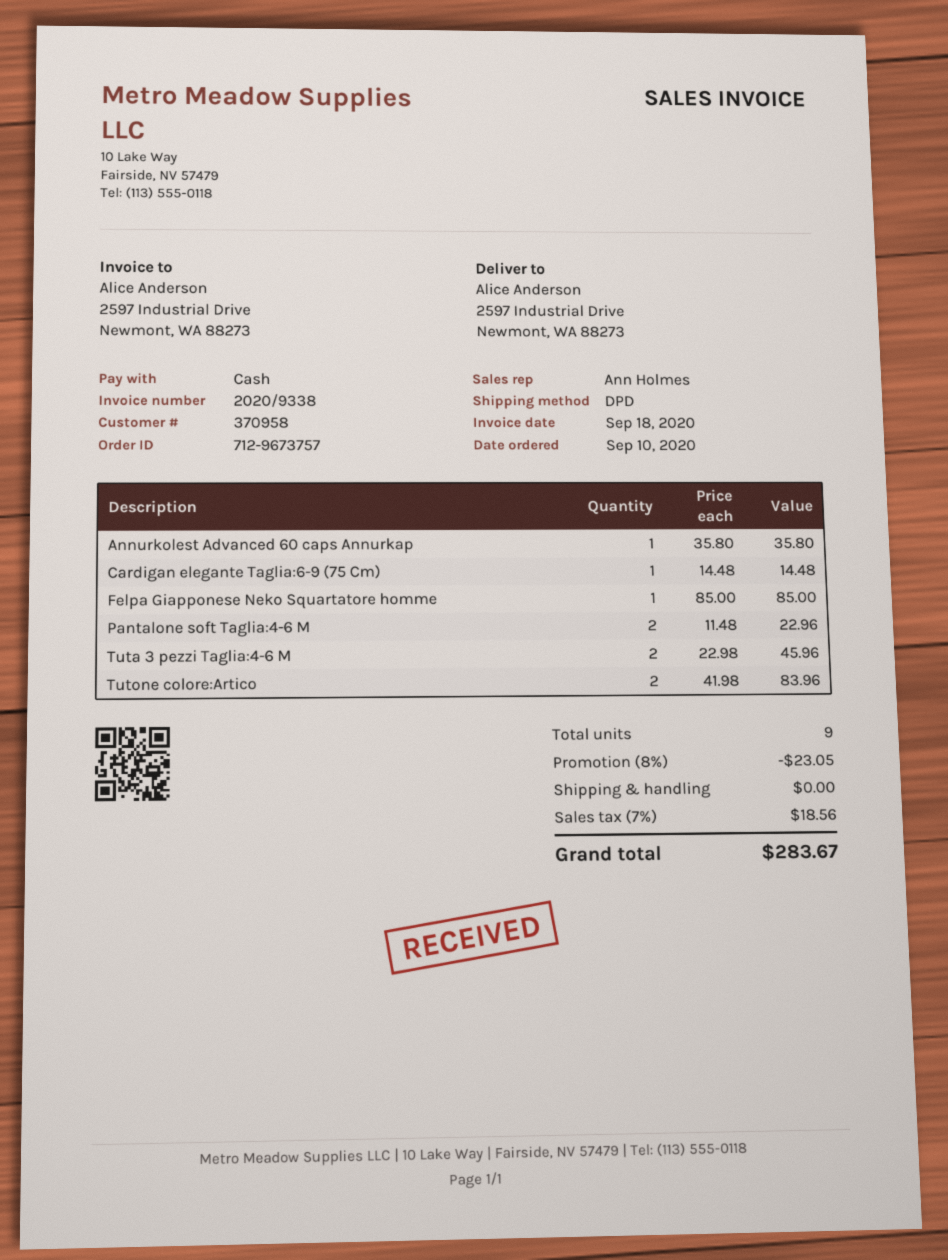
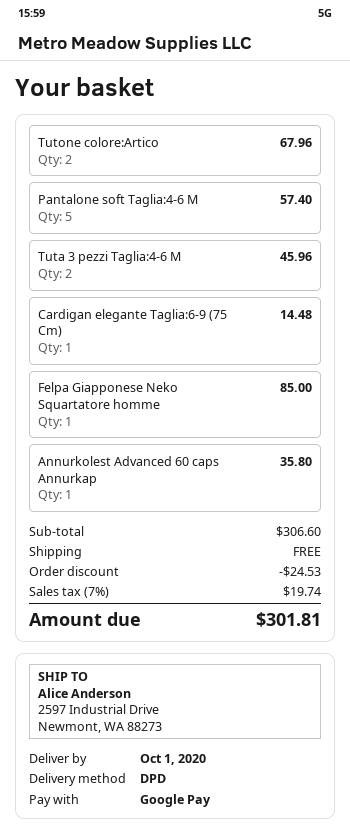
payment method: cash -> Google Pay
Pantalone soft Taglia:4-6 M: 2 for 22.96 -> 5 for 57.40
Tutone colore:Artico: 2 for 83.96 -> 2 for 67.96
discount: 23.05 -> 24.53
tax: 7% = 18.56 -> 7% = 19.74
total: 283.67 -> 301.81

